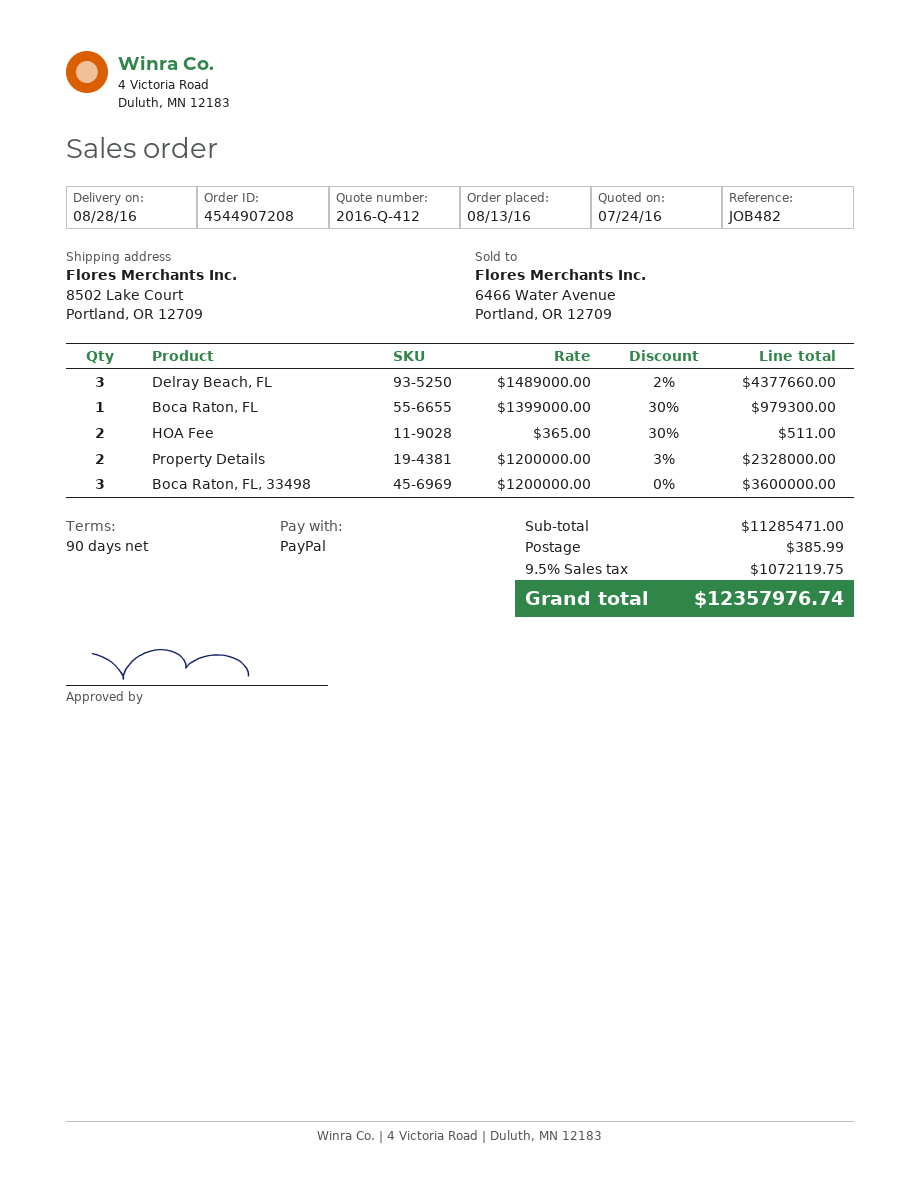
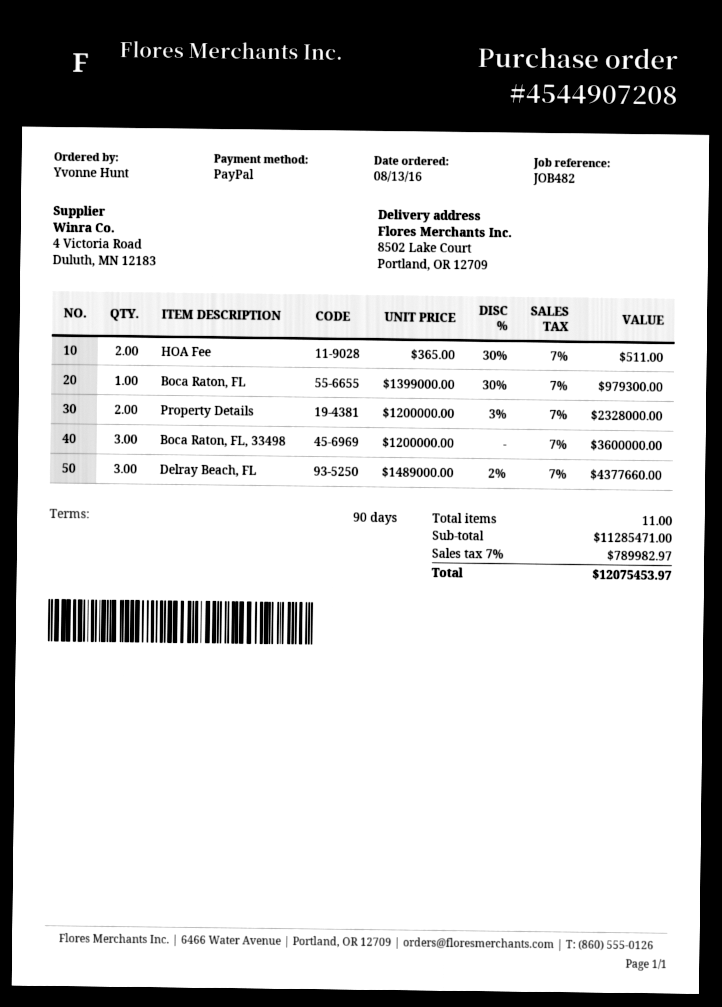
shipping: 385.99 -> none
tax: 9.5% = 1072119.75 -> 7% = 789982.97
total: 12357976.74 -> 12075453.97

